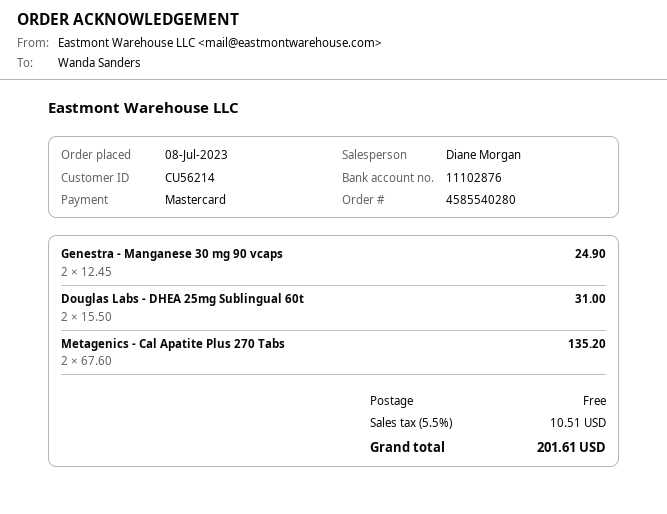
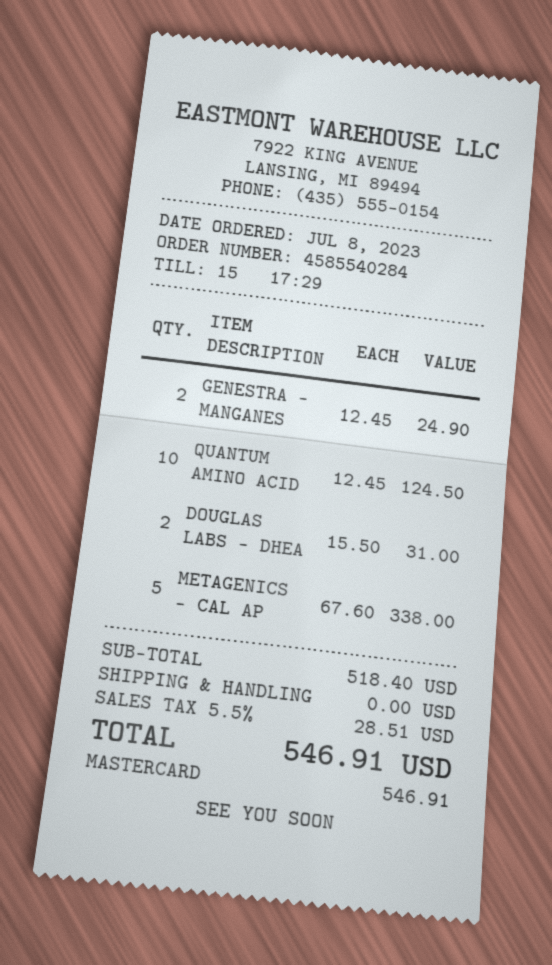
order number: 4585540280 -> 4585540284
Metagenics - Cal Apatite Plus 270 Tabs: 2 x 67.60 = 135.20 -> 5 x 67.60 = 338.00
QUANTUM AMINO ACID: none -> 10 x 12.45 = 124.50
tax: 5.5% = 10.51 -> 5.5% = 28.51
total: 201.61 -> 546.91

